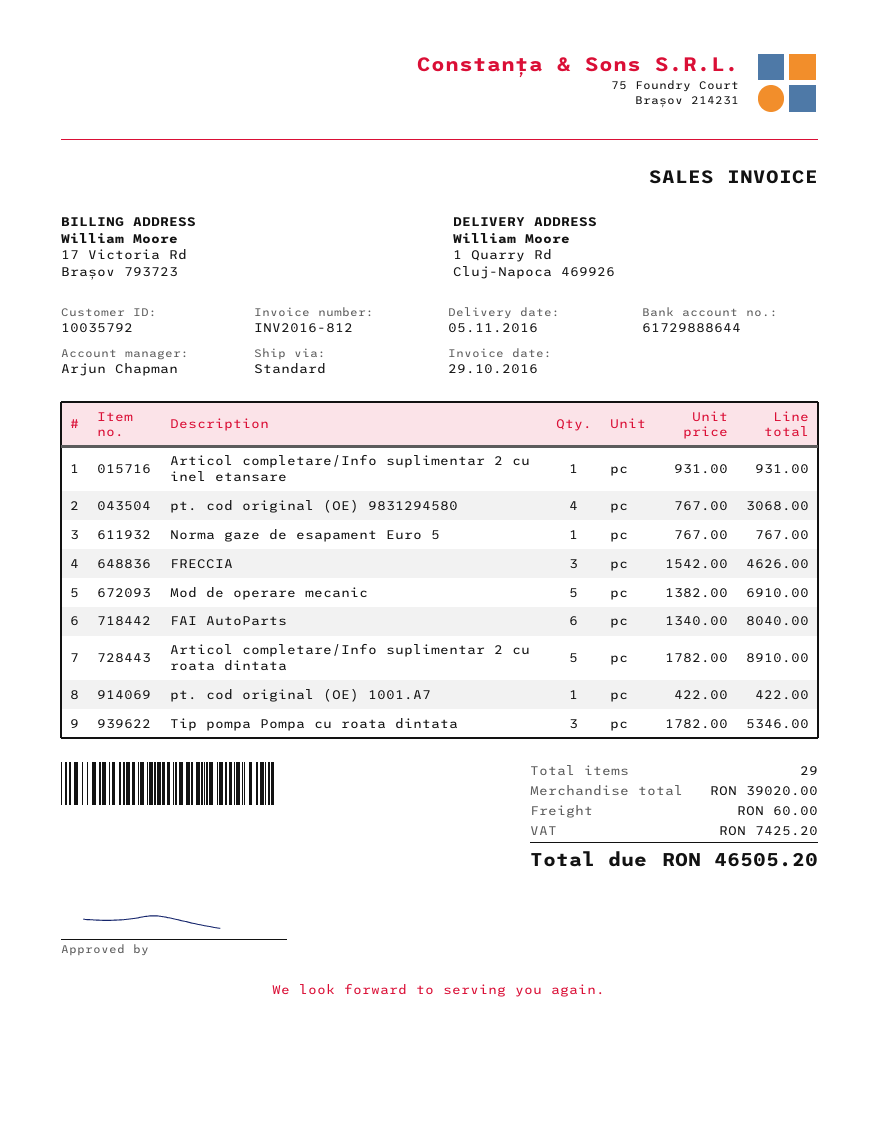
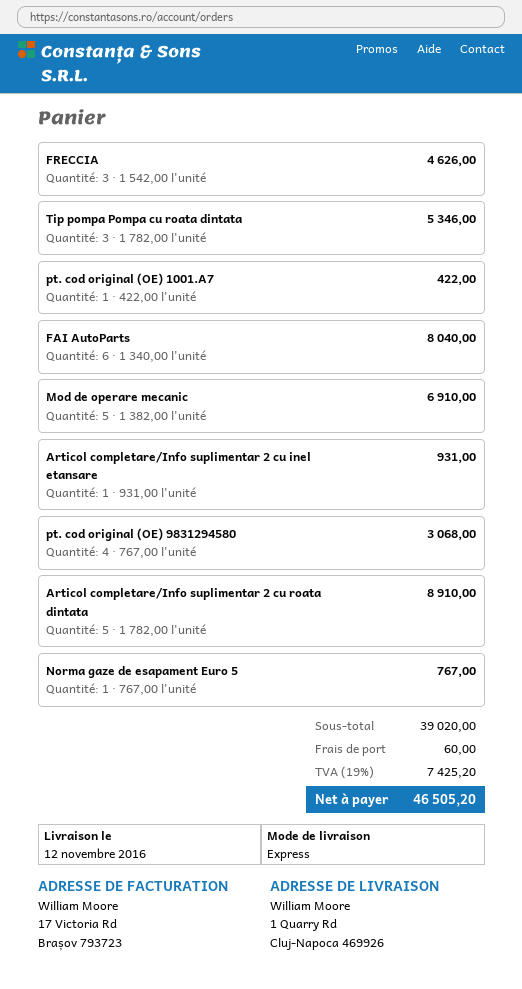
delivery date: 2016-11-05 -> 2016-11-12
shipping method: standard -> express

